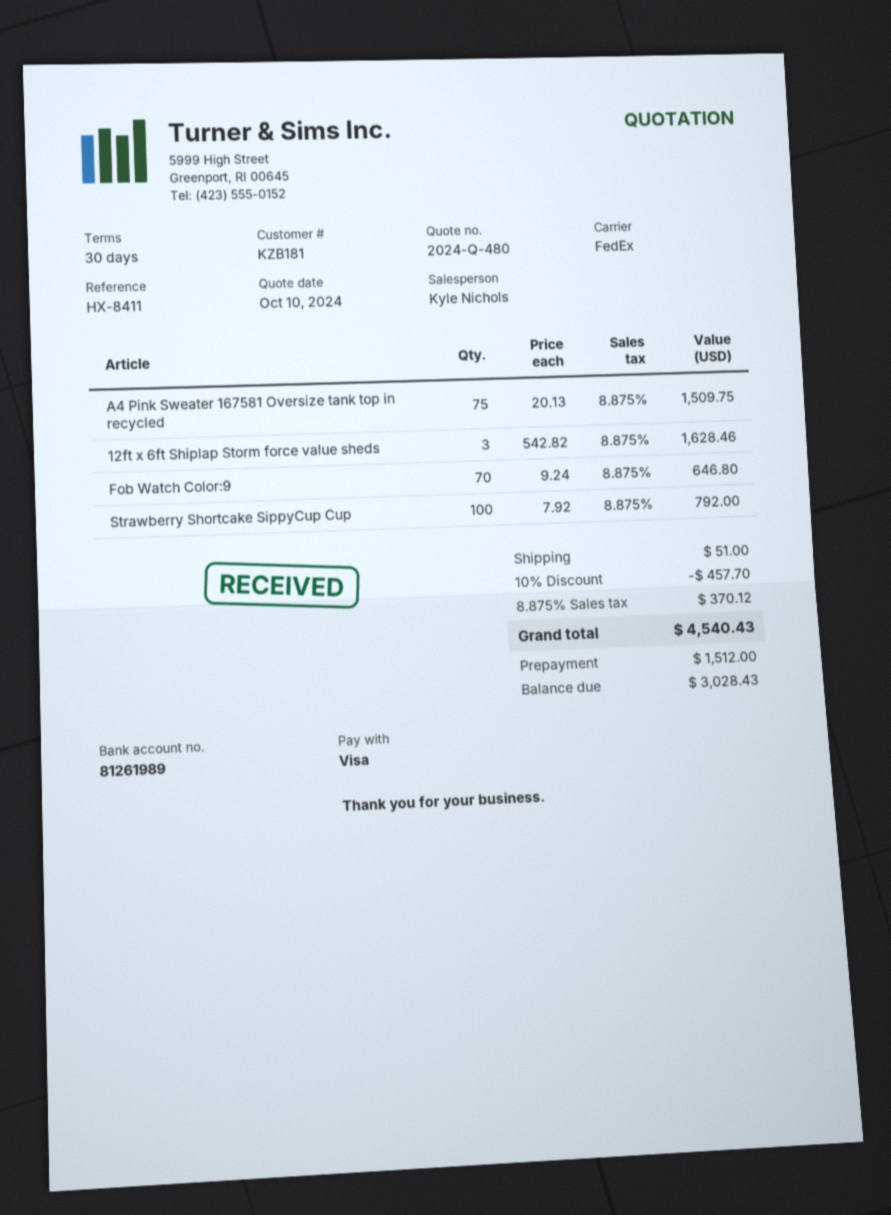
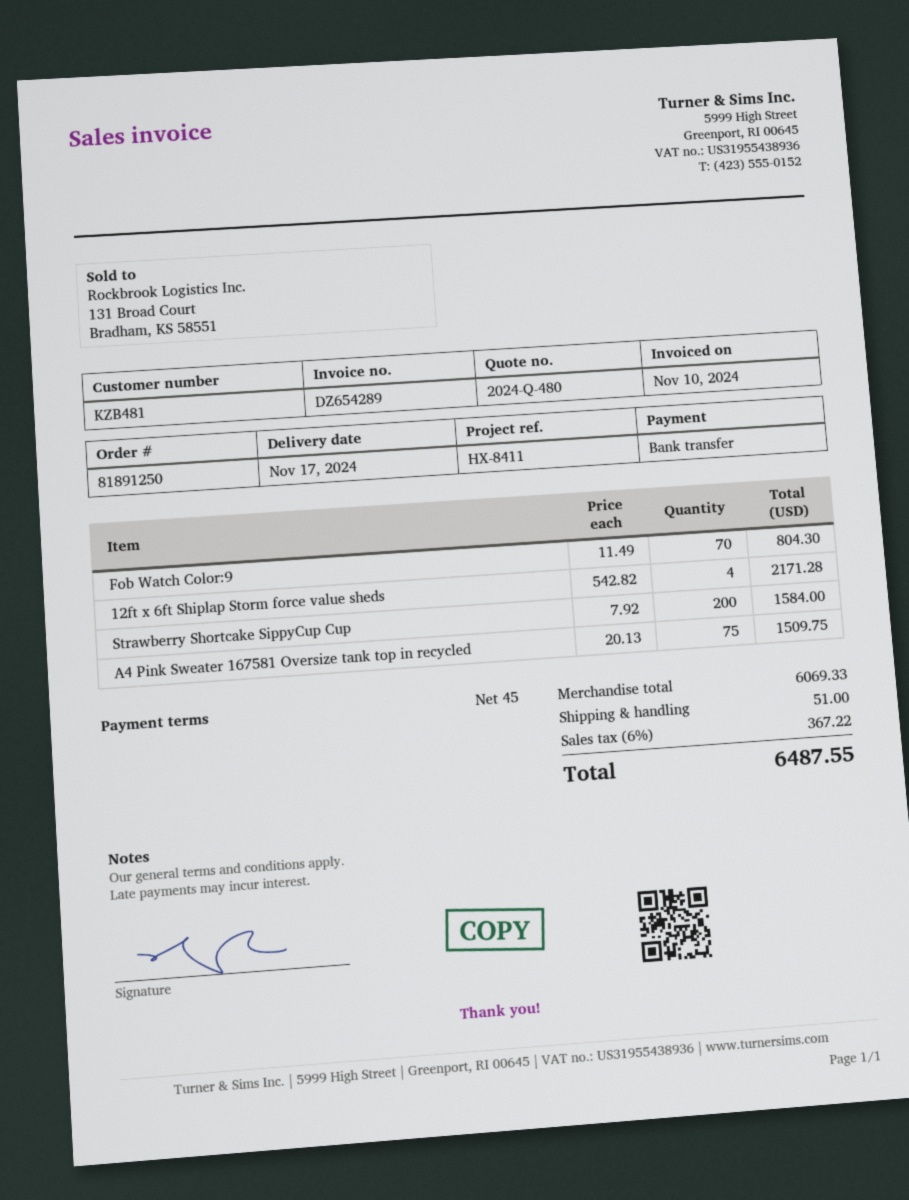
payment terms: 30 days -> 45 days
customer number: KZB181 -> KZB481
payment method: Visa -> bank transfer
12ft x 6ft Shiplap Storm force value sheds: 3 x 542.82 = 1628.46 -> 4 x 542.82 = 2171.28
Fob Watch Color:9: 70 x 9.24 = 646.80 -> 70 x 11.49 = 804.30
Strawberry Shortcake SippyCup Cup: 100 x 7.92 = 792.00 -> 200 x 7.92 = 1584.00
discount: 10% = 457.70 -> none
tax: 8.875% = 370.12 -> 6% = 367.22
total: 4540.43 -> 6487.55

